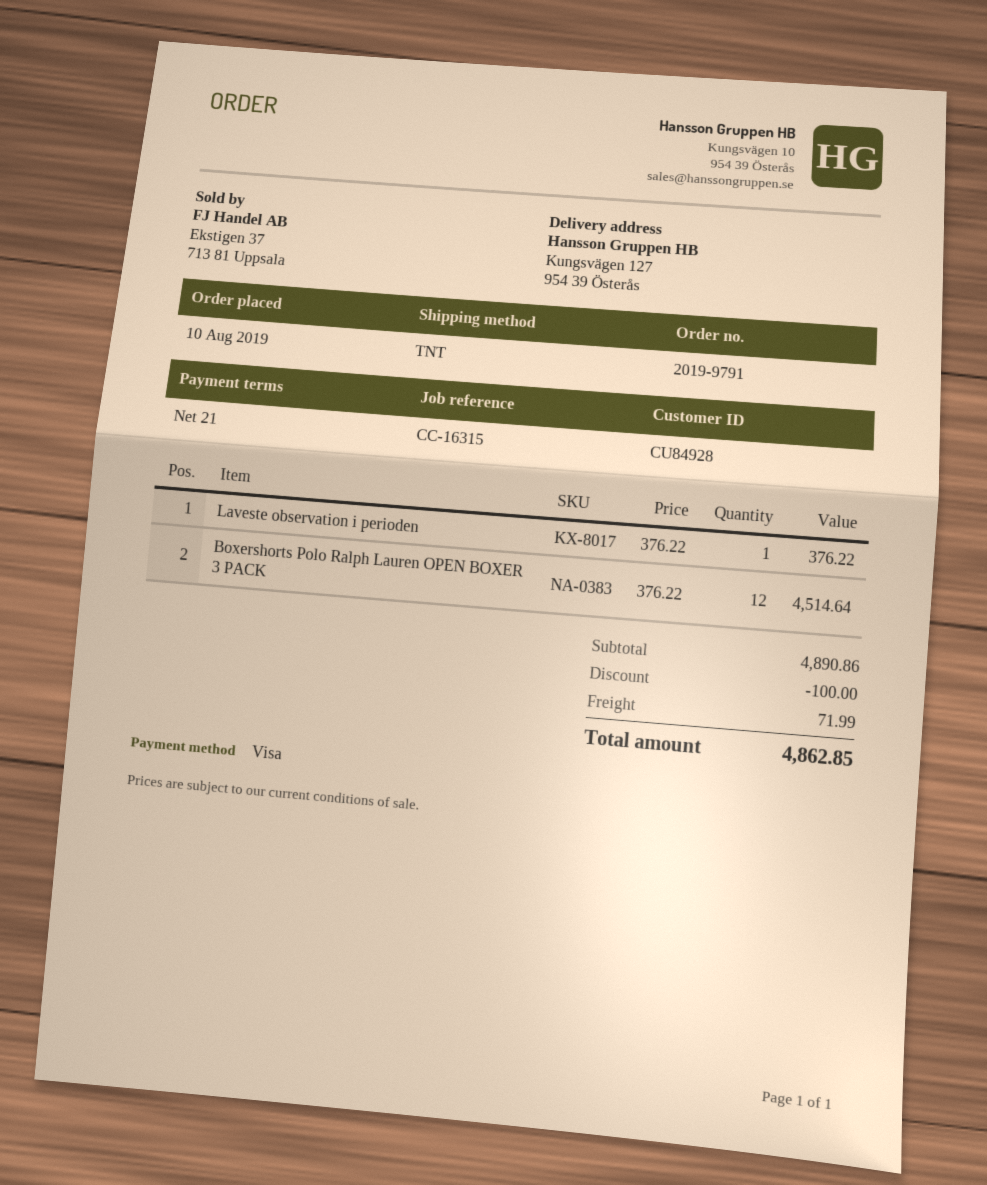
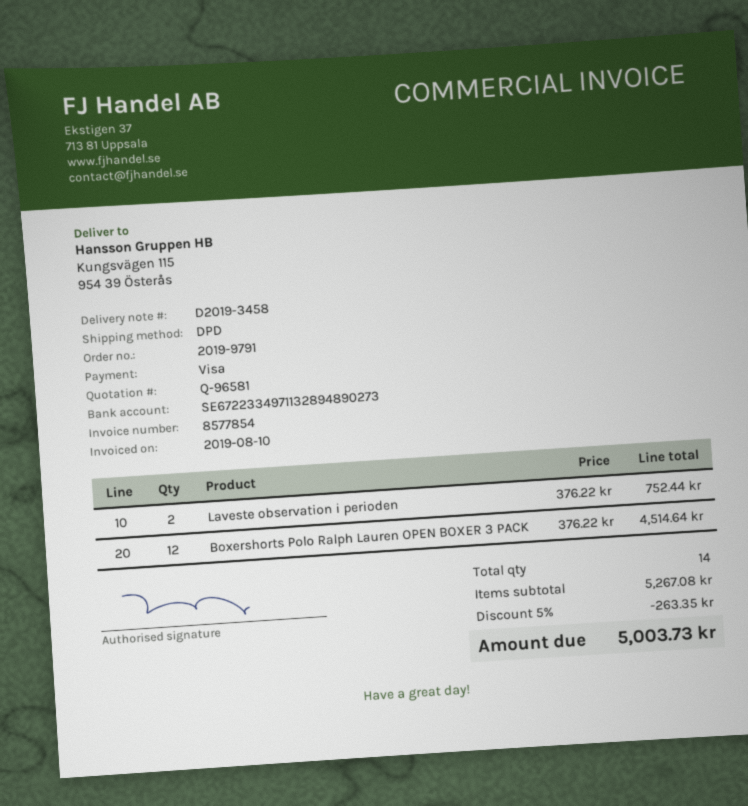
shipping method: TNT -> DPD
ship to: Kungsvägen 127, 954 39 Österås -> Kungsvägen 115, 954 39 Österås
Laveste observation i perioden: 1 x 376.22 = 376.22 -> 2 x 376.22 = 752.44
subtotal: 4890.86 -> 5267.08
discount: 100.00 -> 263.35
shipping: 71.99 -> none
total: 4862.85 -> 5003.73

